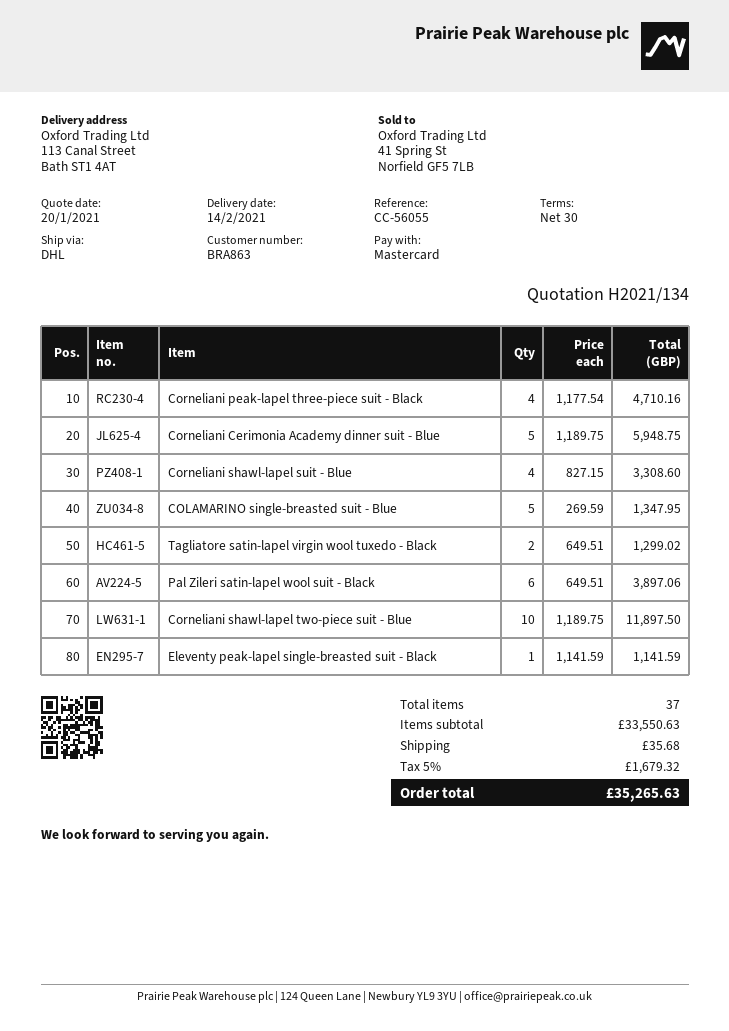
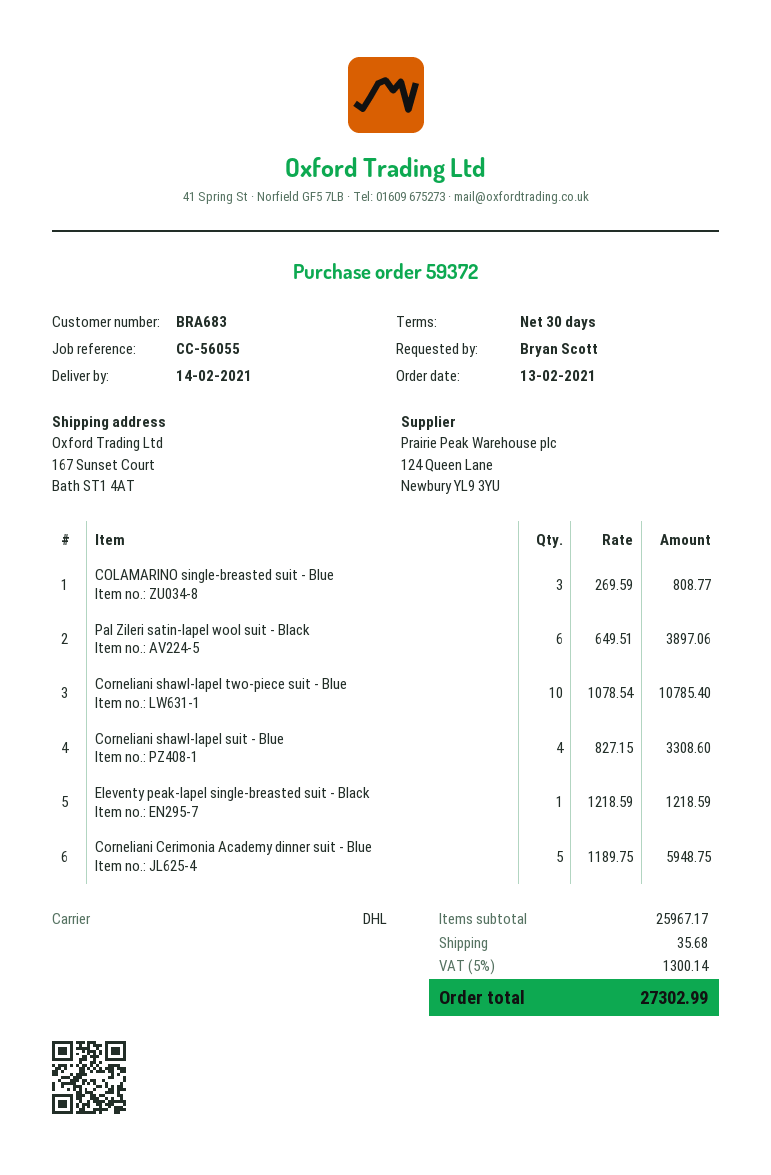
customer number: BRA863 -> BRA683
ship to: 113 Canal Street, Bath ST1 4AT -> 167 Sunset Court, Bath ST1 4AT
Corneliani peak-lapel three-piece suit - Black: 4 x 1177.54 = 4710.16 -> none
COLAMARINO single-breasted suit - Blue: 5 x 269.59 = 1347.95 -> 3 x 269.59 = 808.77
Tagliatore satin-lapel virgin wool tuxedo - Black: 2 x 649.51 = 1299.02 -> none
Corneliani shawl-lapel two-piece suit - Blue: 10 x 1189.75 = 11897.50 -> 10 x 1078.54 = 10785.40
Eleventy peak-lapel single-breasted suit - Black: 1 x 1141.59 = 1141.59 -> 1 x 1218.59 = 1218.59
subtotal: 33550.63 -> 25967.17
tax: 5% = 1679.32 -> 5% = 1300.14
total: 35265.63 -> 27302.99

